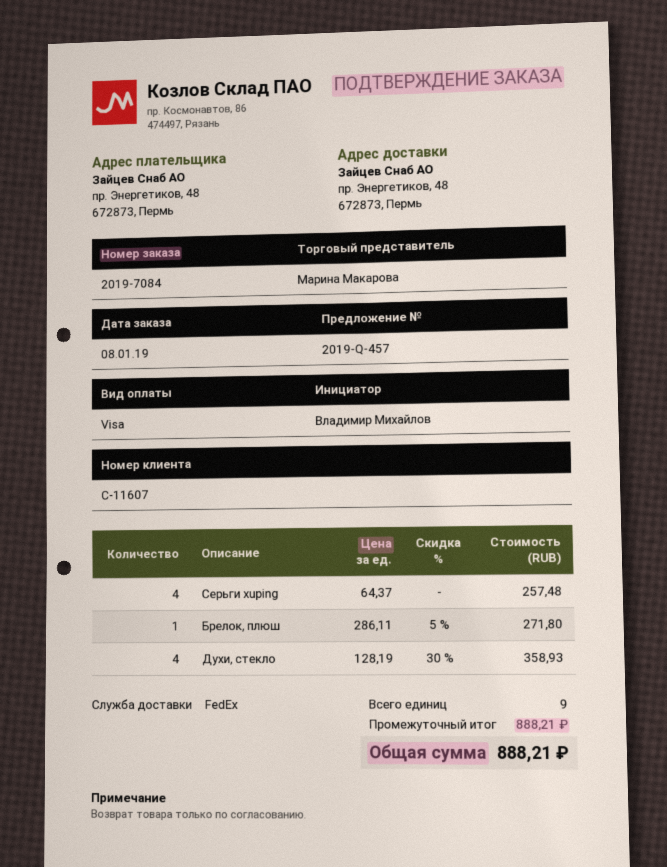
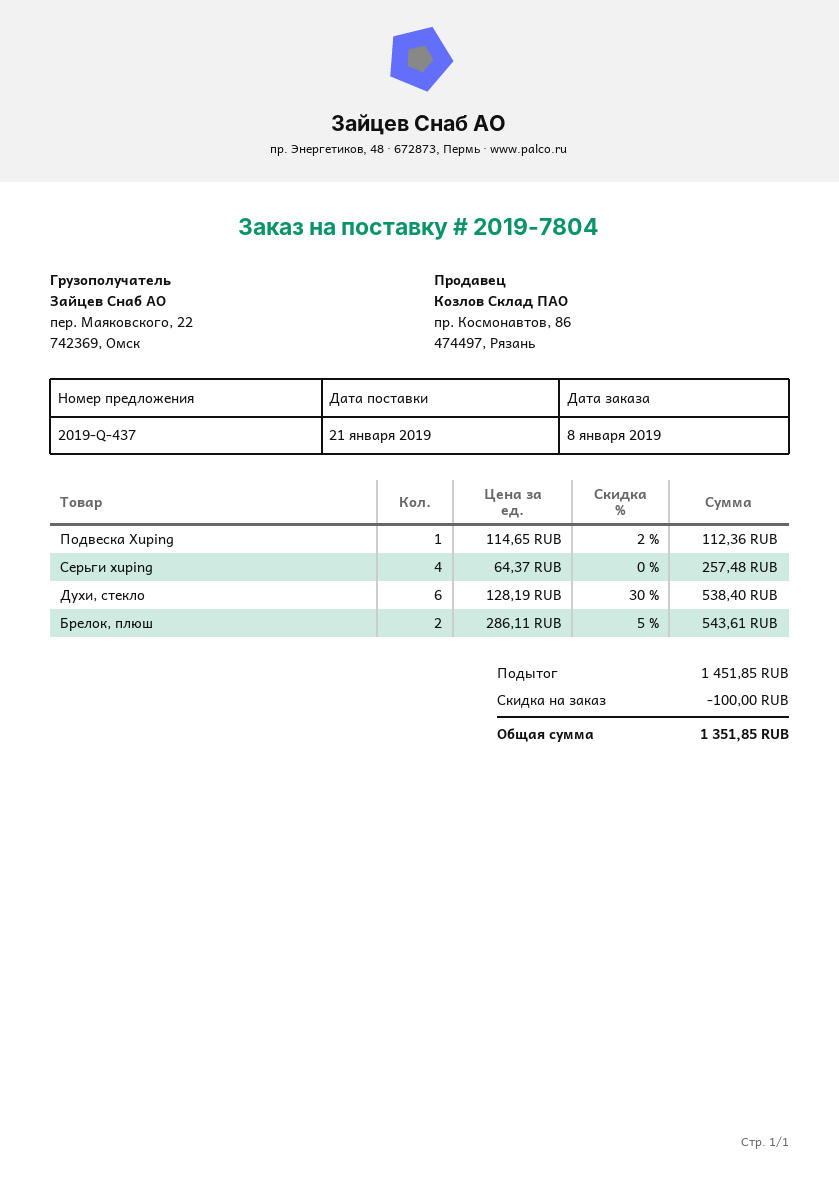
quote number: 2019-Q-457 -> 2019-Q-437
order number: 2019-7084 -> 2019-7804
ship to: пр. Энергетиков, 48, 672873, Пермь -> пер. Маяковского, 22, 742369, Омск
Брелок, плюш: 1 x 286.11 - 5% = 271.80 -> 2 x 286.11 - 5% = 543.61
Духи, стекло: 4 x 128.19 - 30% = 358.93 -> 6 x 128.19 - 30% = 538.40
Подвеска Xuping: none -> 1 x 114.65 - 2% = 112.36
subtotal: 888.21 -> 1451.85
discount: none -> 100.00
total: 888.21 -> 1351.85

